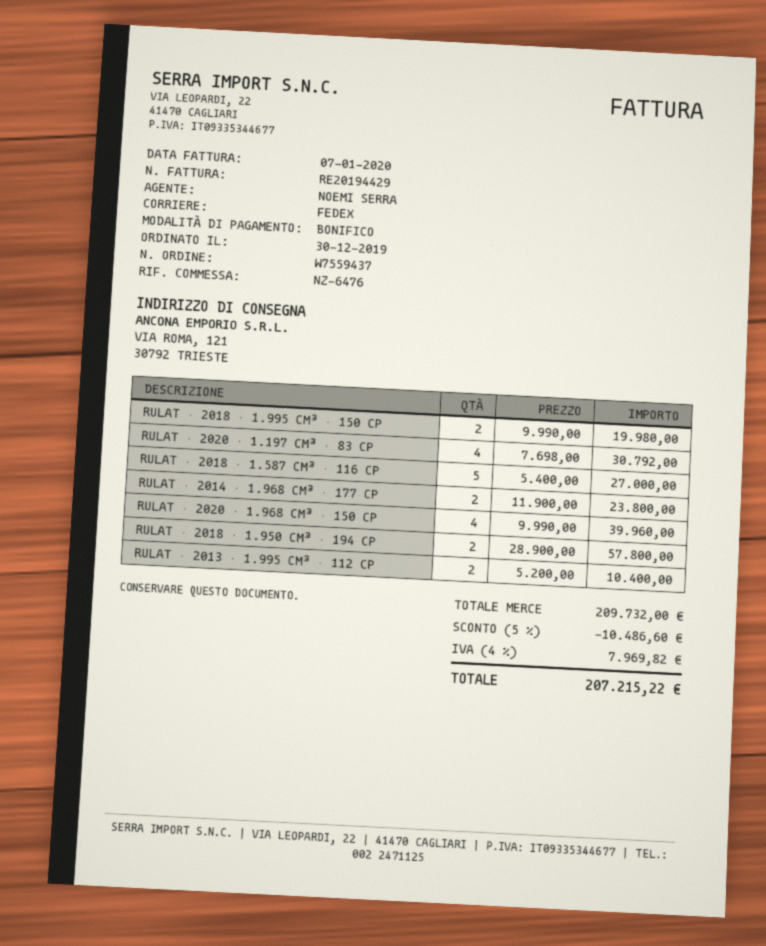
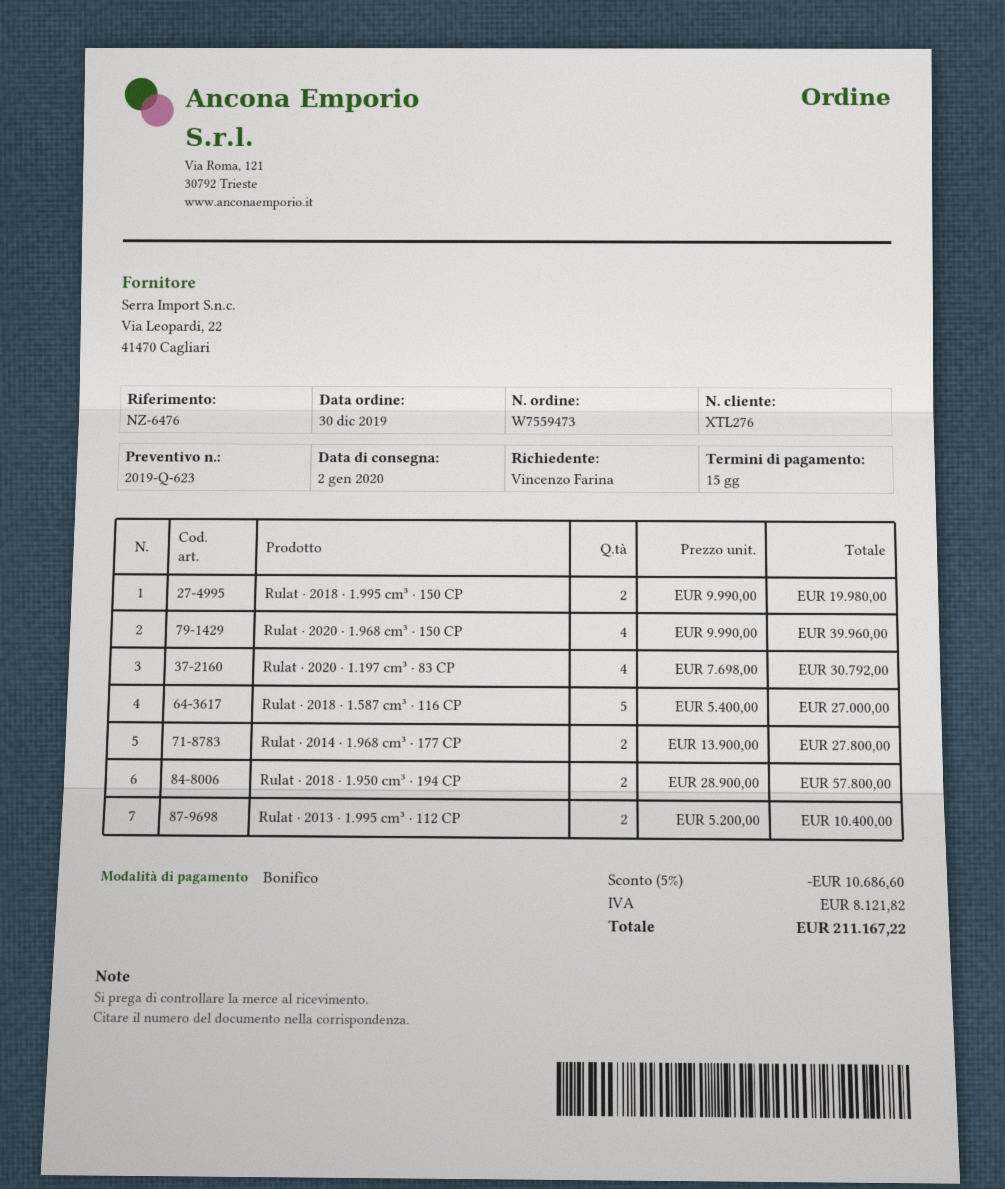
order number: W7559437 -> W7559473
RULAT · 2014 · 1.968 CM³ · 177 CP: 2 x 11900.00 = 23800.00 -> 2 x 13900.00 = 27800.00
discount: 5% = 10486.60 -> 5% = 10686.60
tax: 7969.82 -> 8121.82
total: 207215.22 -> 211167.22

